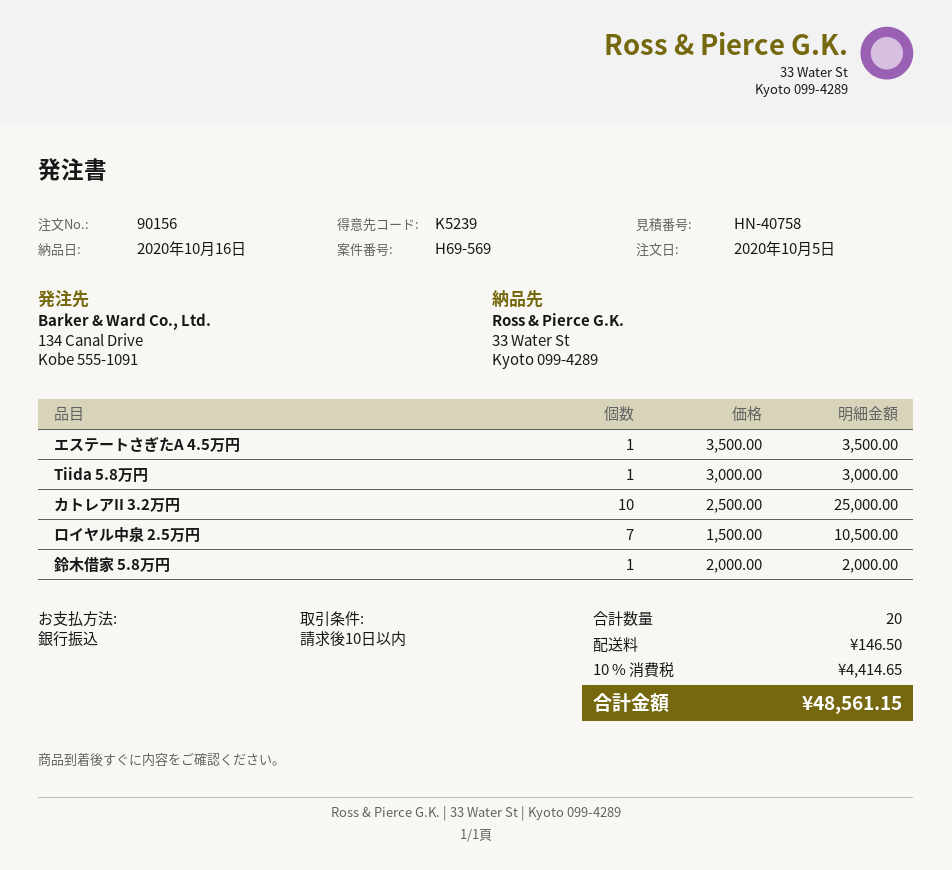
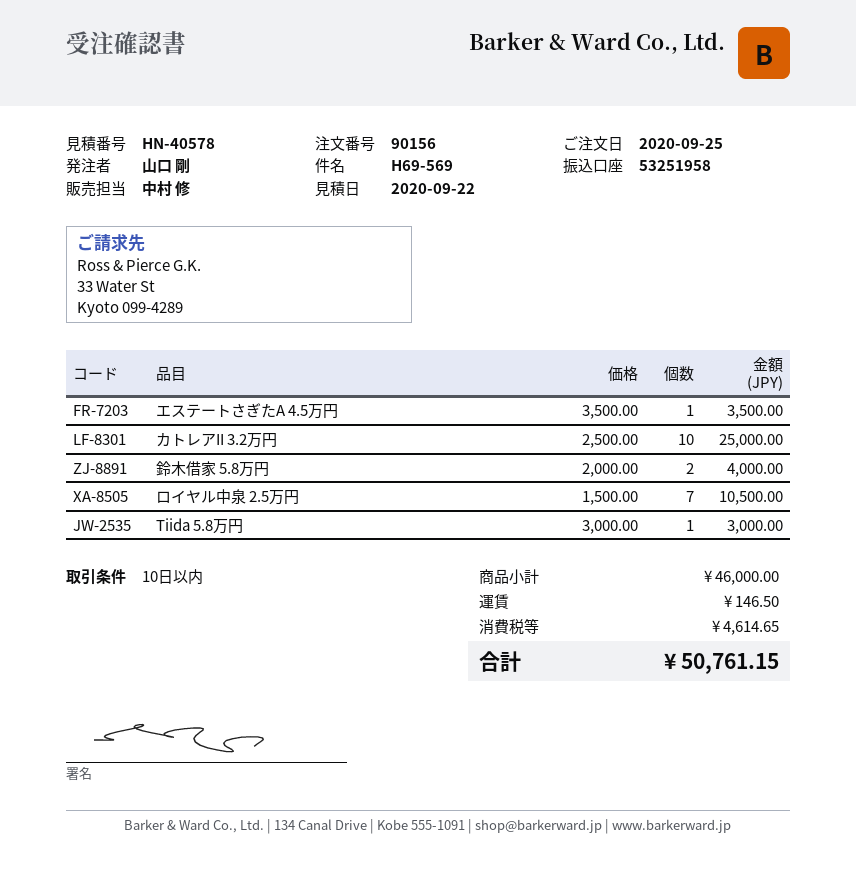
quote number: HN-40758 -> HN-40578
order date: 2020-10-05 -> 2020-09-25
鈴木借家 5.8万円: 1 x 2000.00 = 2000.00 -> 2 x 2000.00 = 4000.00
tax: 4414.65 -> 4614.65
total: 48561.15 -> 50761.15

